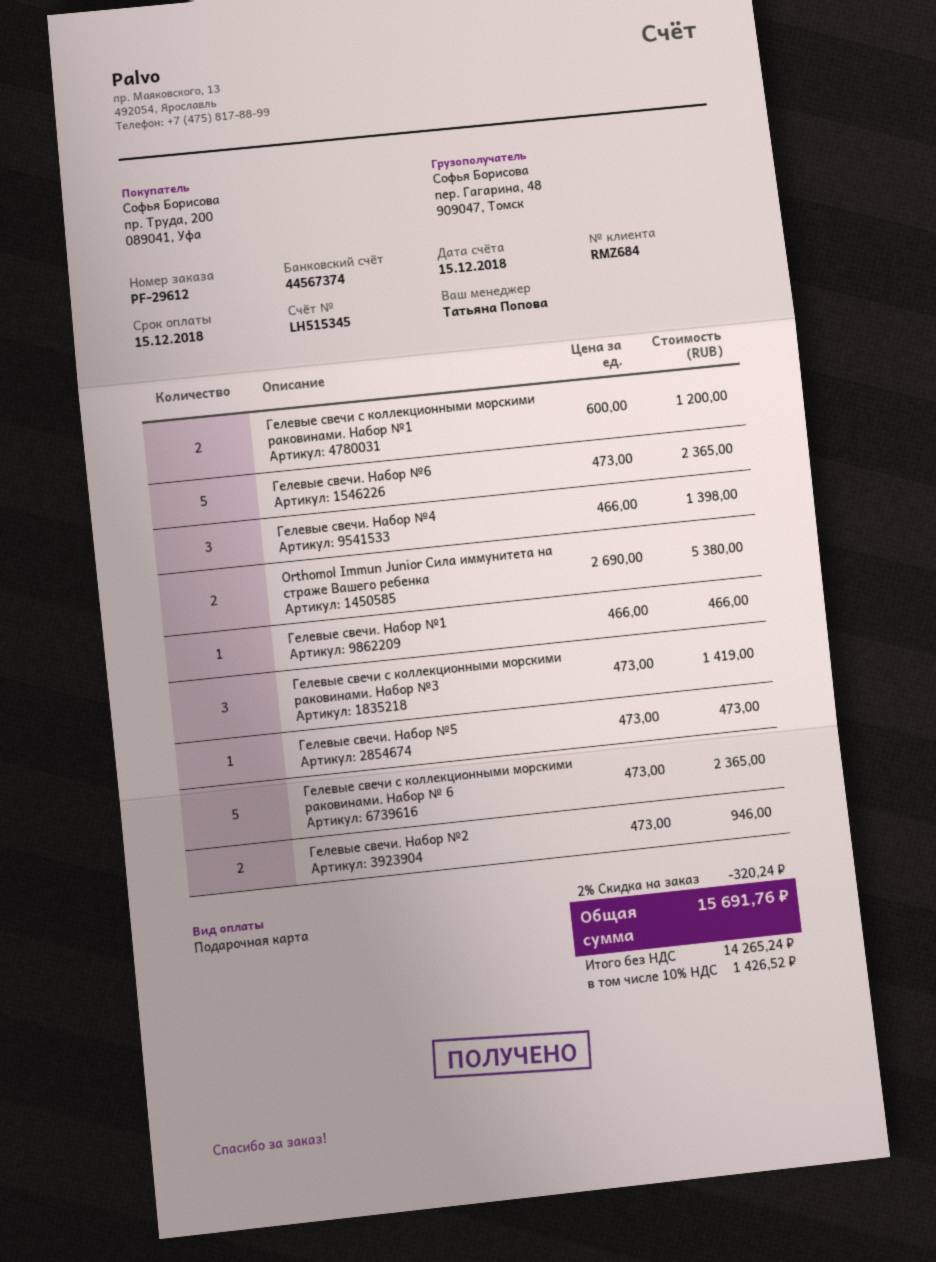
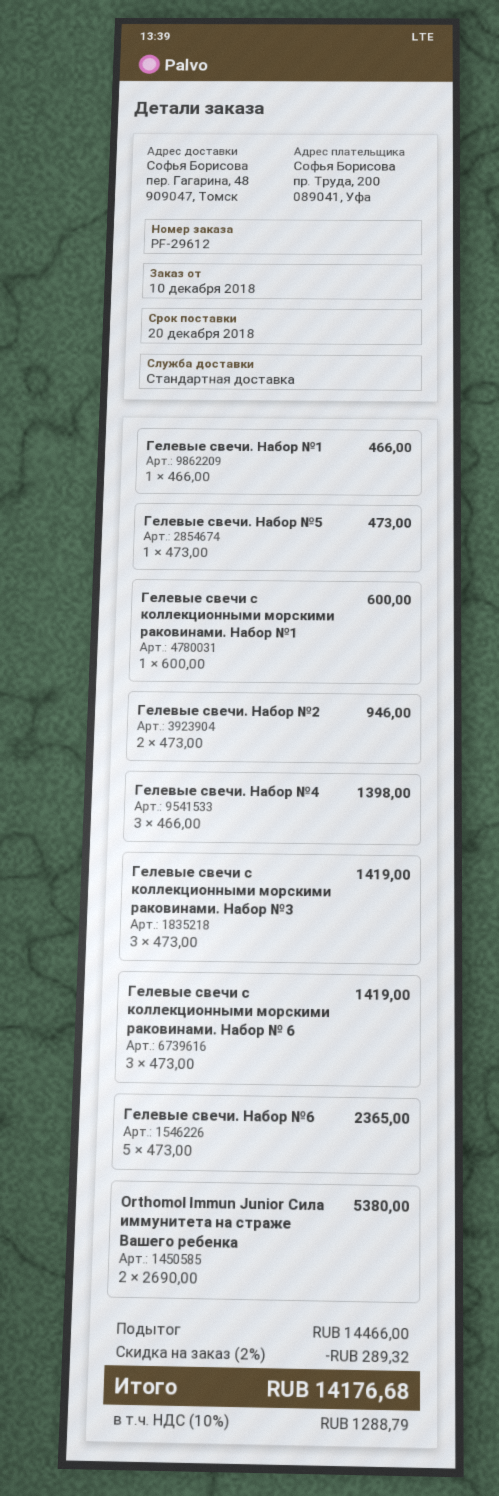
Гелевые свечи с коллекционными морскими раковинами. Набор №1: 2 x 600.00 = 1200.00 -> 1 x 600.00 = 600.00
Гелевые свечи с коллекционными морскими раковинами. Набор № 6: 5 x 473.00 = 2365.00 -> 3 x 473.00 = 1419.00
discount: 2% = 320.24 -> 2% = 289.32
tax: 10% = 1426.52 -> 10% = 1288.79
total: 15691.76 -> 14176.68

